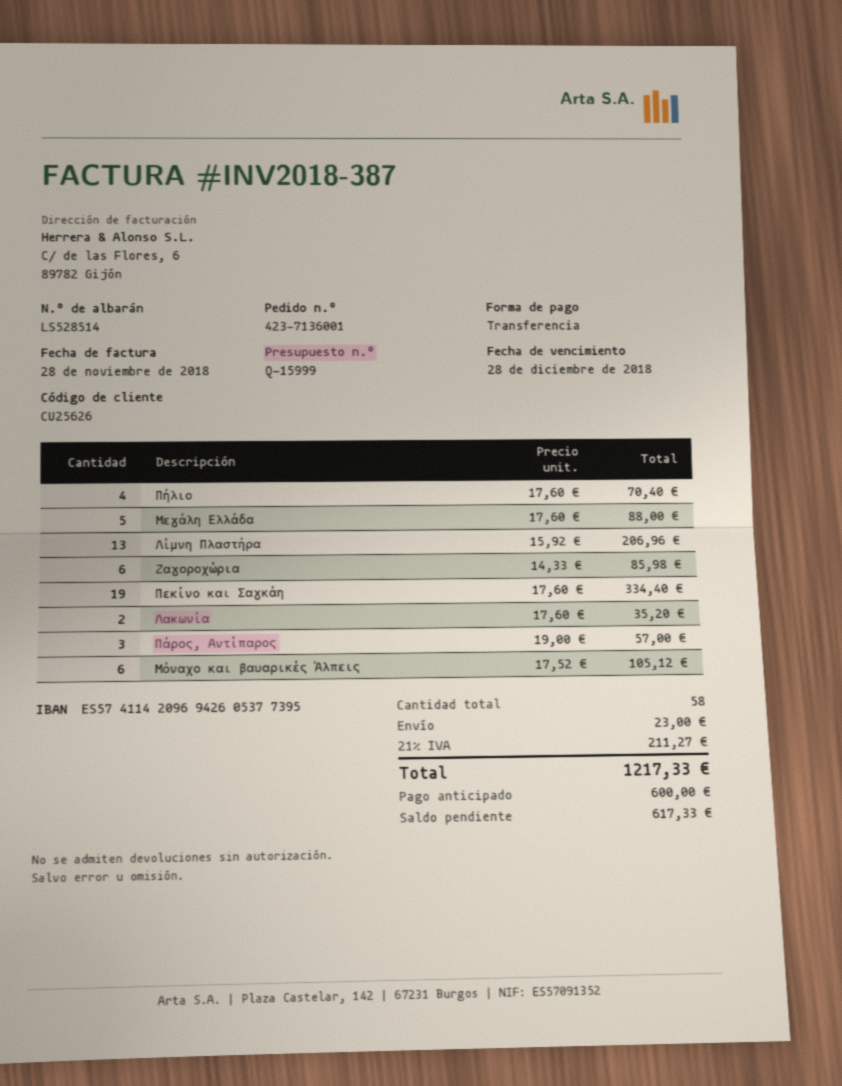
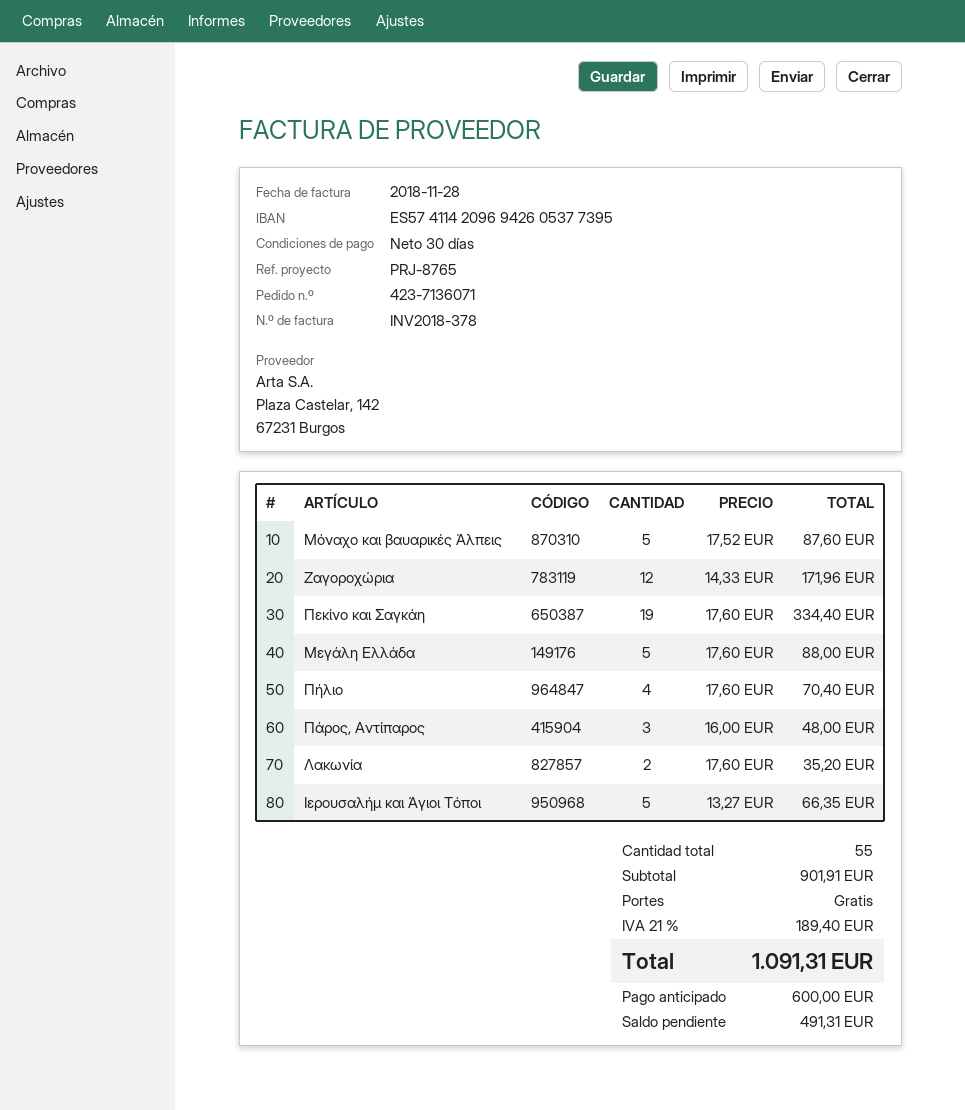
order number: 423-7136001 -> 423-7136071
invoice number: INV2018-387 -> INV2018-378
Λίμνη Πλαστήρα: 13 x 15.92 = 206.96 -> none
Ζαγοροχώρια: 6 x 14.33 = 85.98 -> 12 x 14.33 = 171.96
Πάρος, Αντίπαρος: 3 x 19.00 = 57.00 -> 3 x 16.00 = 48.00
Μόναχο και βαυαρικές Άλπεις: 6 x 17.52 = 105.12 -> 5 x 17.52 = 87.60
Ιερουσαλήμ και Άγιοι Τόποι: none -> 5 x 13.27 = 66.35
total quantity: 58 -> 55
shipping: 23.00 -> 0.00
tax: 21% = 211.27 -> 21% = 189.40
total: 1217.33 -> 1091.31
balance: 617.33 -> 491.31

